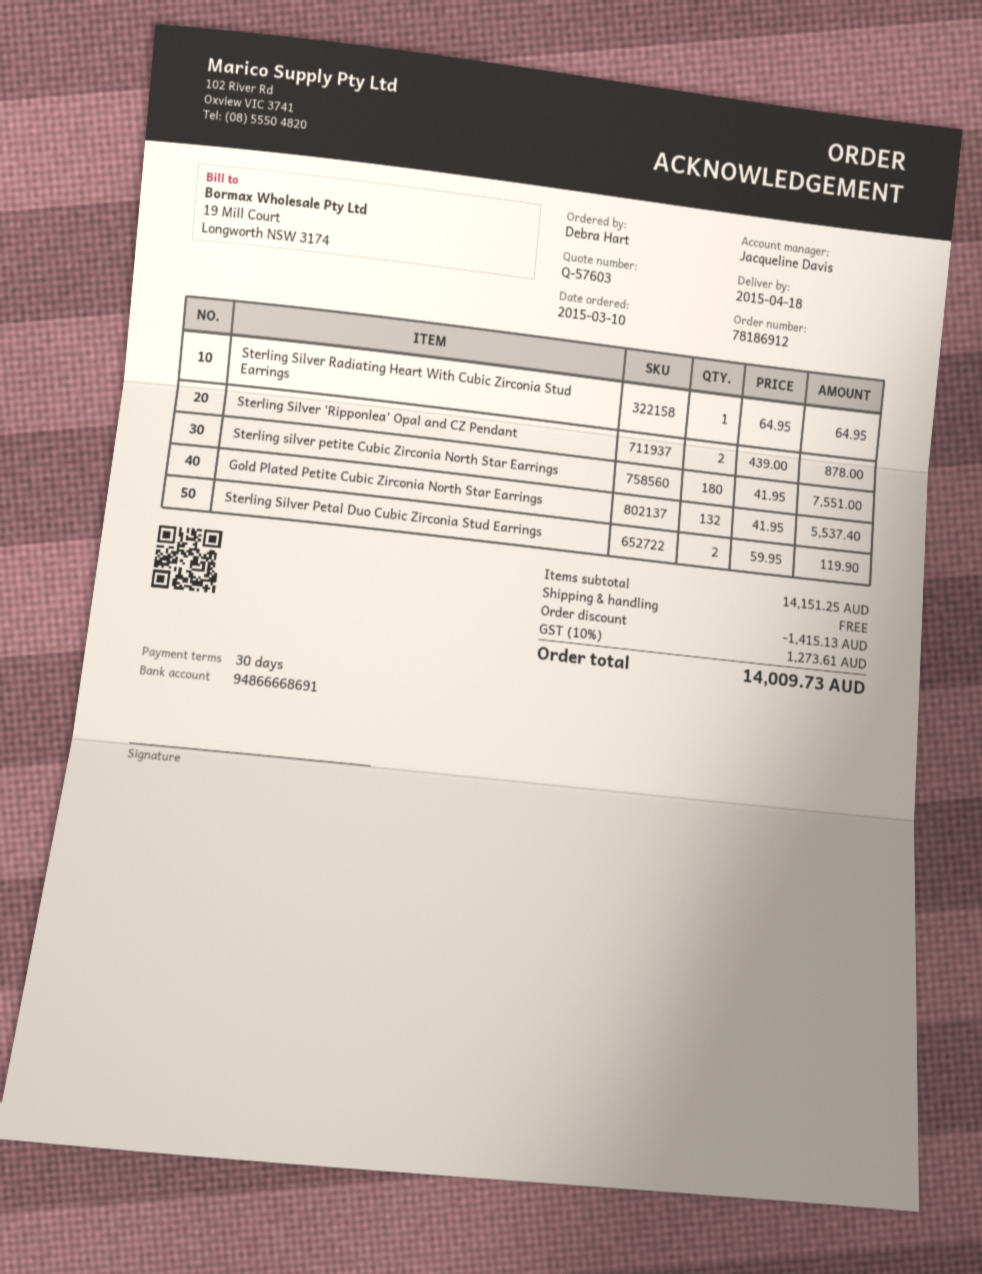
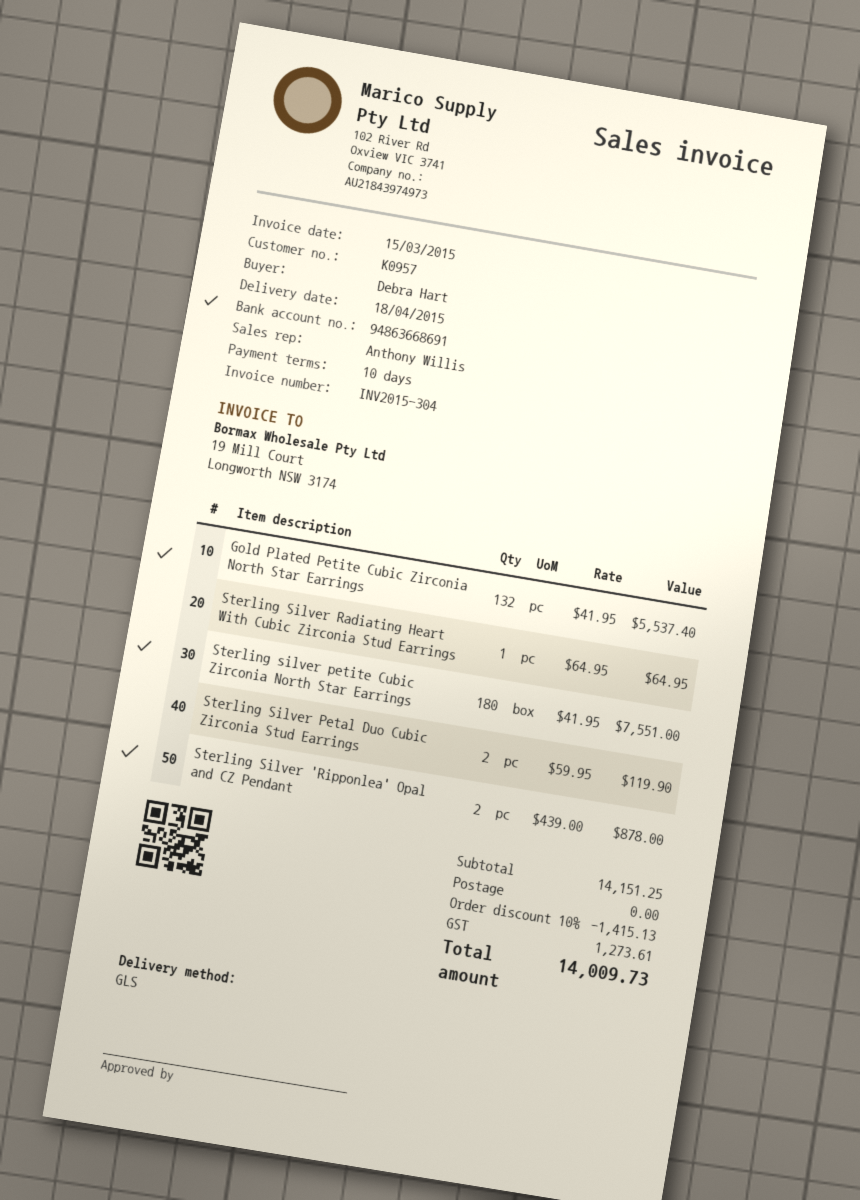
payment terms: 30 days -> 10 days
sales rep: Jacqueline Davis -> Anthony Willis
bank account: 94866668691 -> 94863668691

